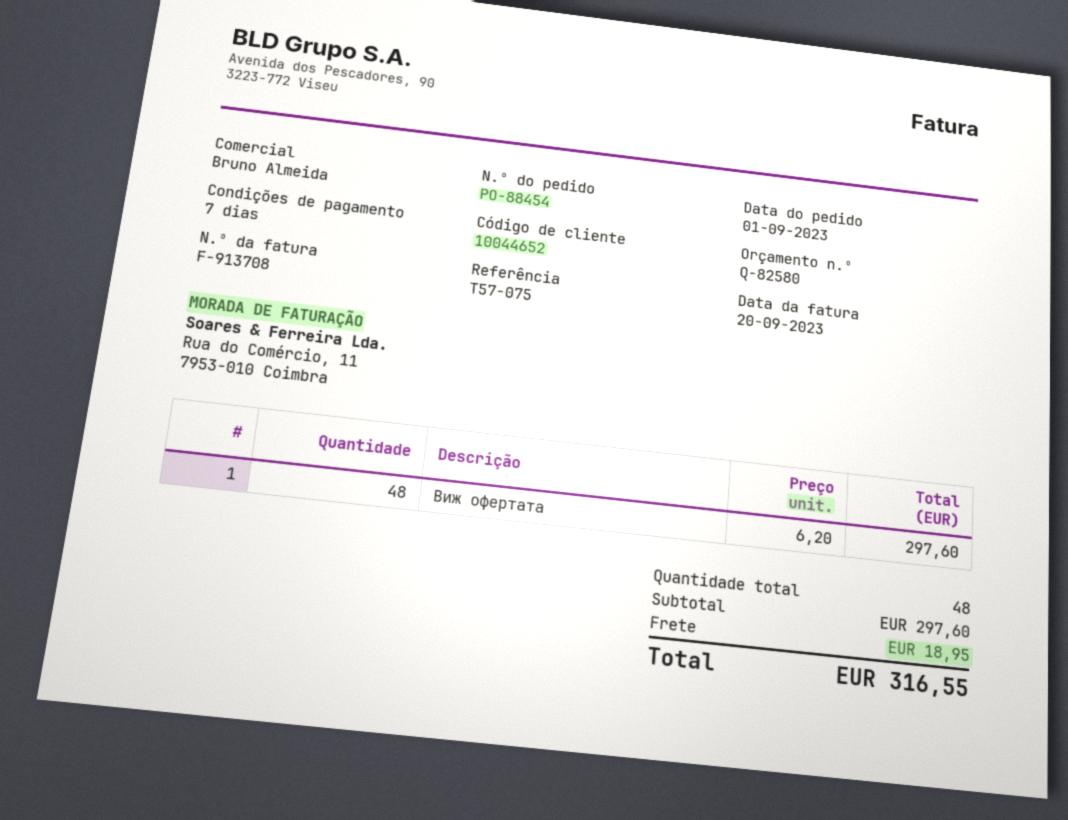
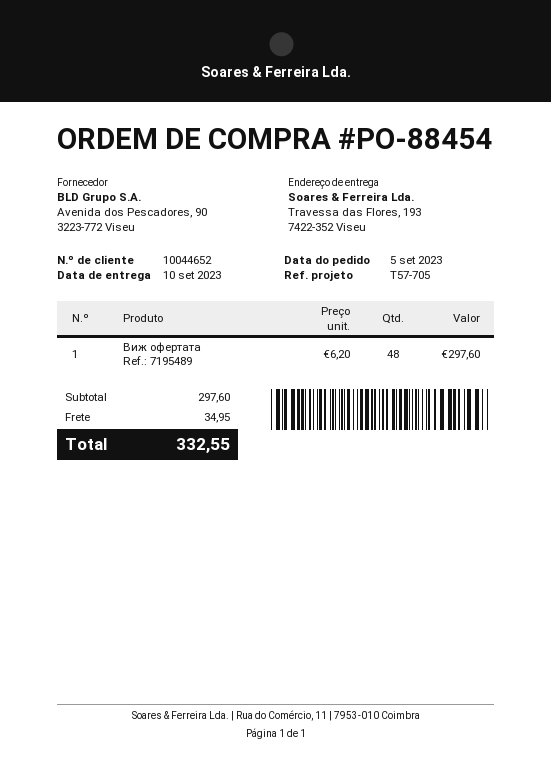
order date: 2023-09-01 -> 2023-09-05
reference: T57-075 -> T57-705
shipping: 18.95 -> 34.95
total: 316.55 -> 332.55

